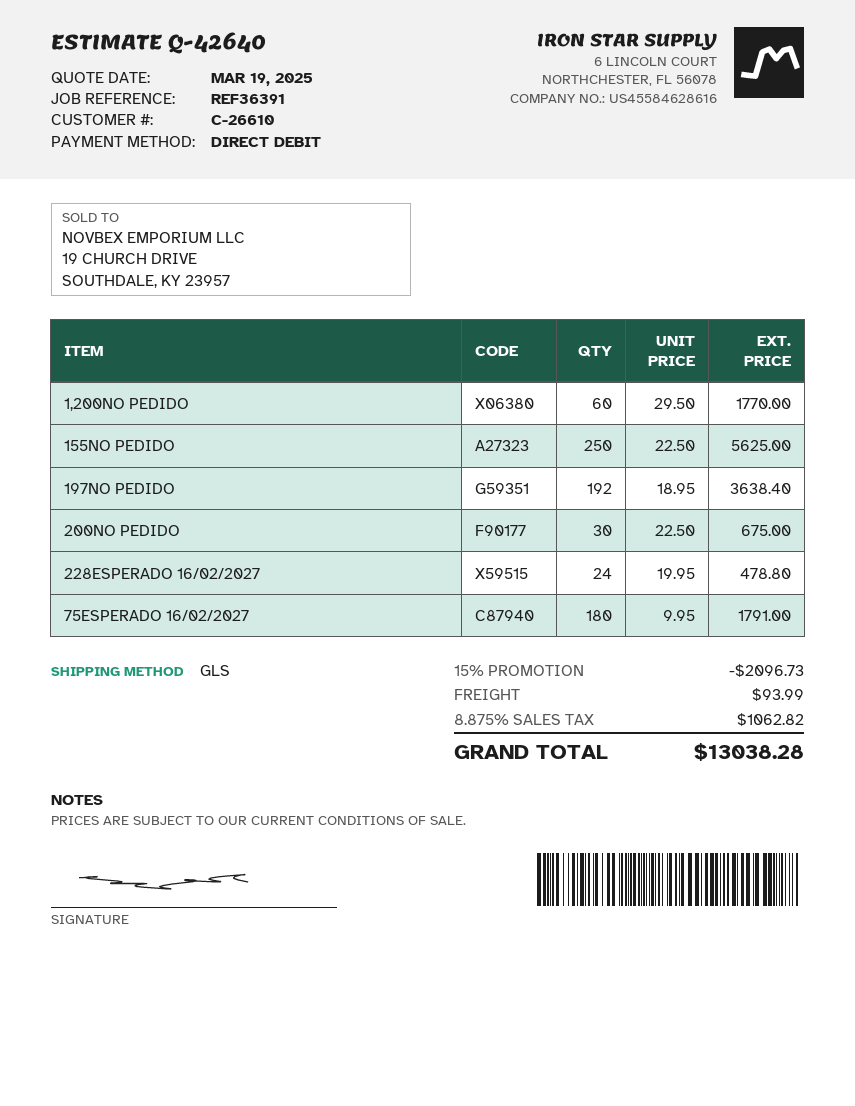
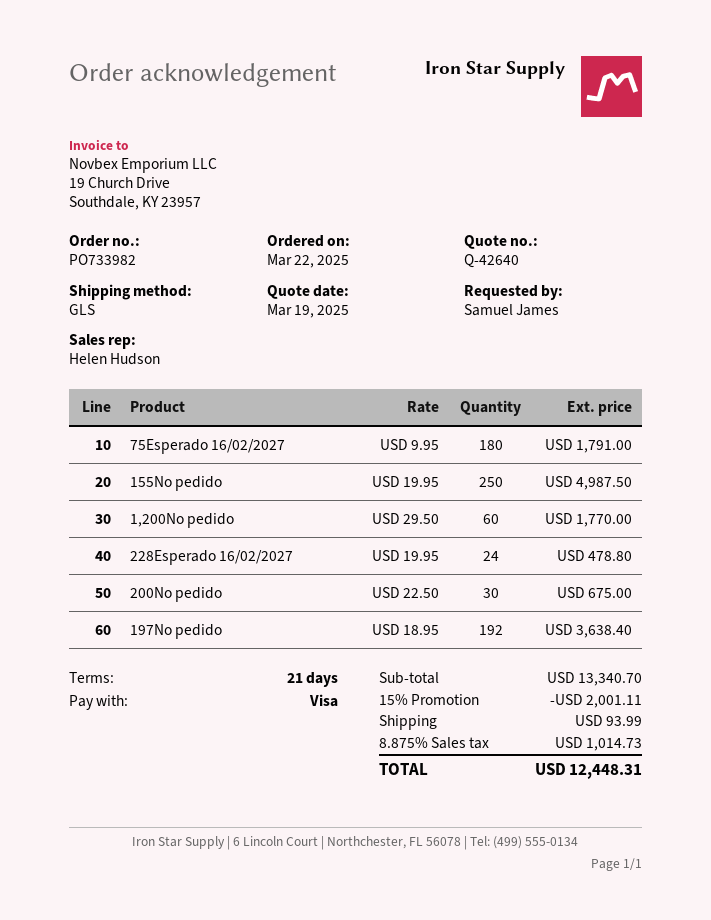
payment method: direct debit -> Visa
155NO PEDIDO: 250 x 22.50 = 5625.00 -> 250 x 19.95 = 4987.50
discount: 15% = 2096.73 -> 15% = 2001.11
tax: 8.875% = 1062.82 -> 8.875% = 1014.73
total: 13038.28 -> 12448.31

